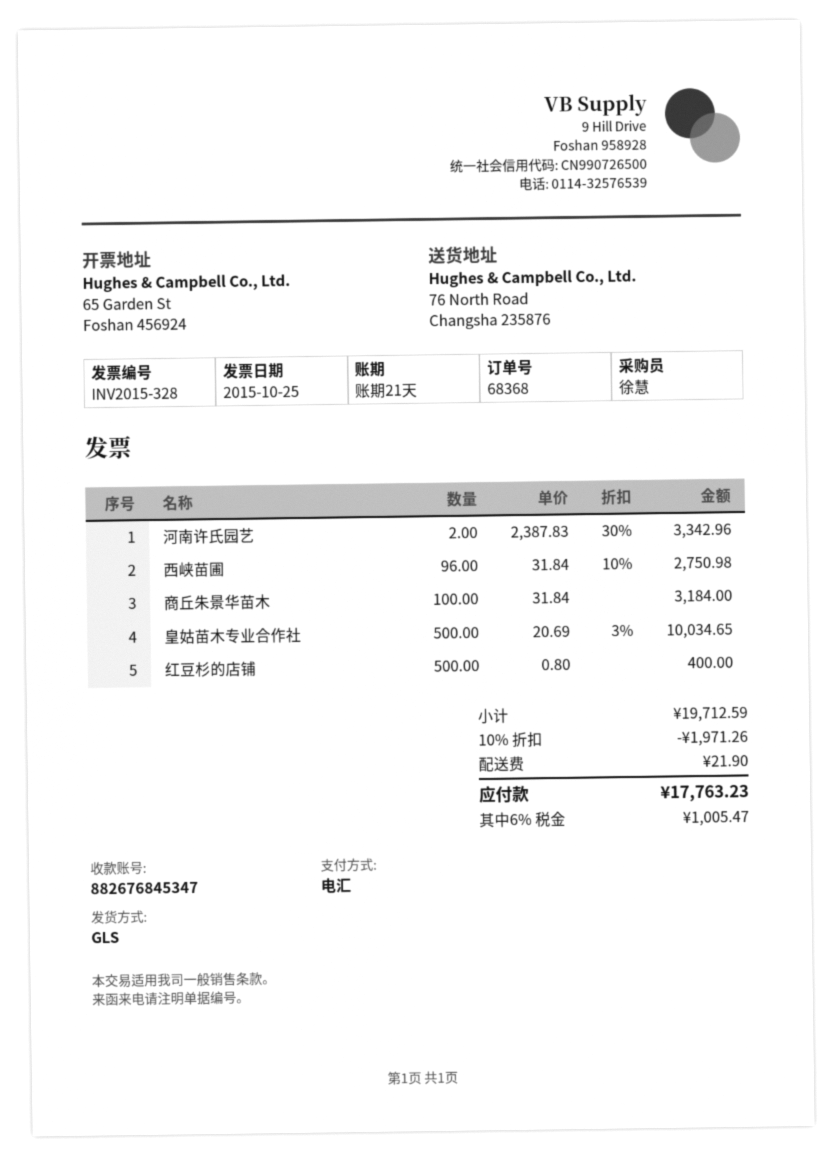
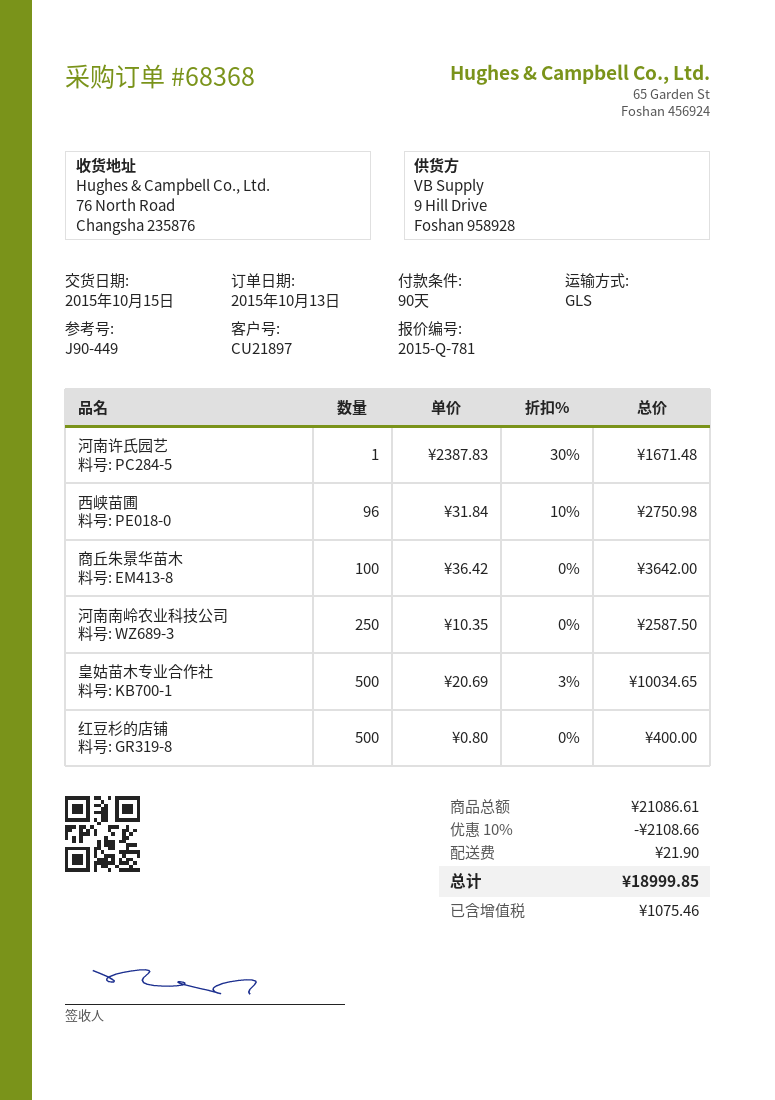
payment terms: 21 days -> 90 days
河南许氏园艺: 2 x 2387.83 - 30% = 3342.96 -> 1 x 2387.83 - 30% = 1671.48
商丘朱景华苗木: 100 x 31.84 = 3184.00 -> 100 x 36.42 = 3642.00
河南南岭农业科技公司: none -> 250 x 10.35 = 2587.50
subtotal: 19712.59 -> 21086.61
discount: 10% = 1971.26 -> 10% = 2108.66
tax: 1005.47 -> 1075.46
total: 17763.23 -> 18999.85

